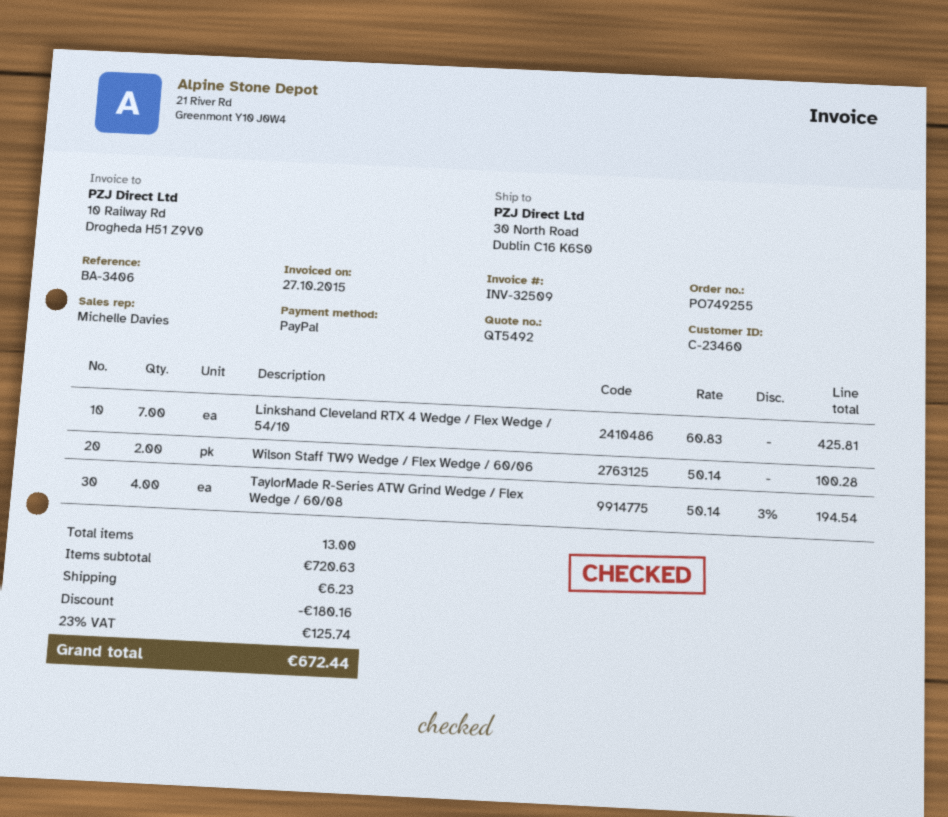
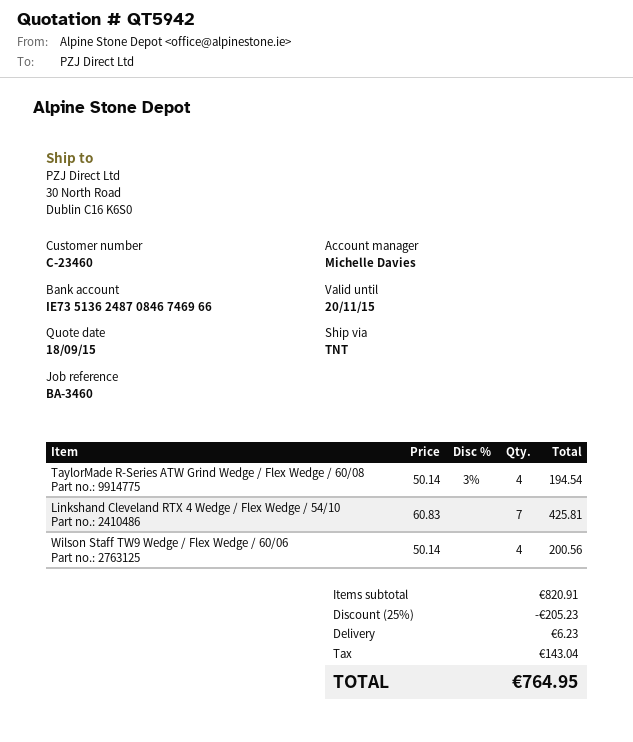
quote number: QT5492 -> QT5942
reference: BA-3406 -> BA-3460
Wilson Staff TW9 Wedge / Flex Wedge / 60/06: 2 x 50.14 = 100.28 -> 4 x 50.14 = 200.56
subtotal: 720.63 -> 820.91
discount: 180.16 -> 205.23
tax: 125.74 -> 143.04
total: 672.44 -> 764.95

